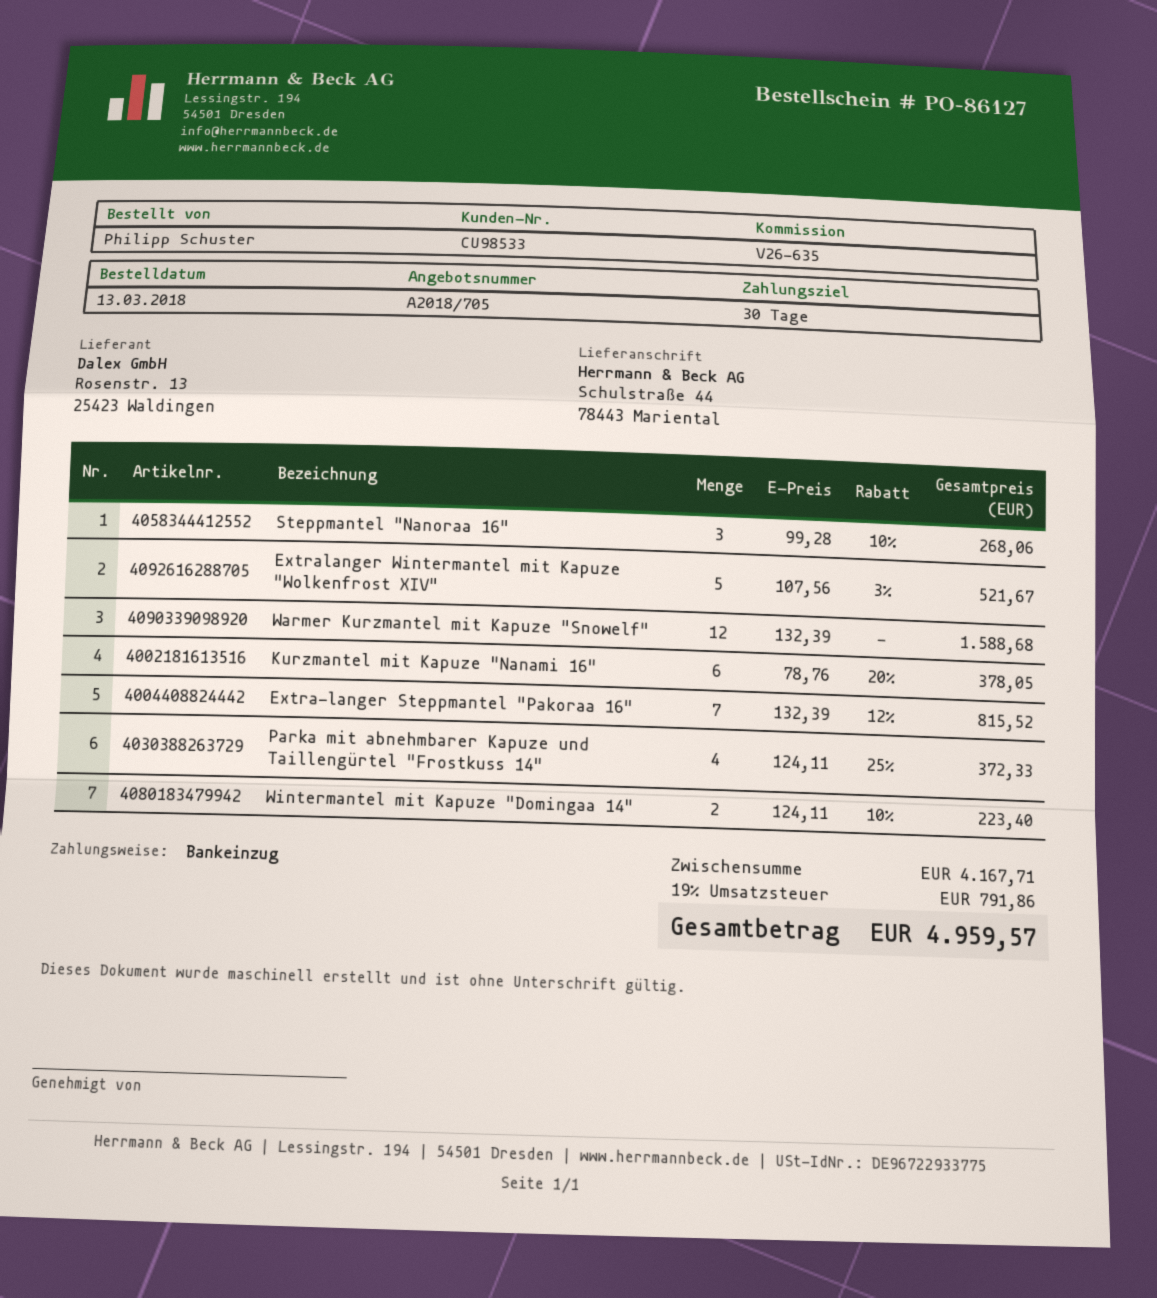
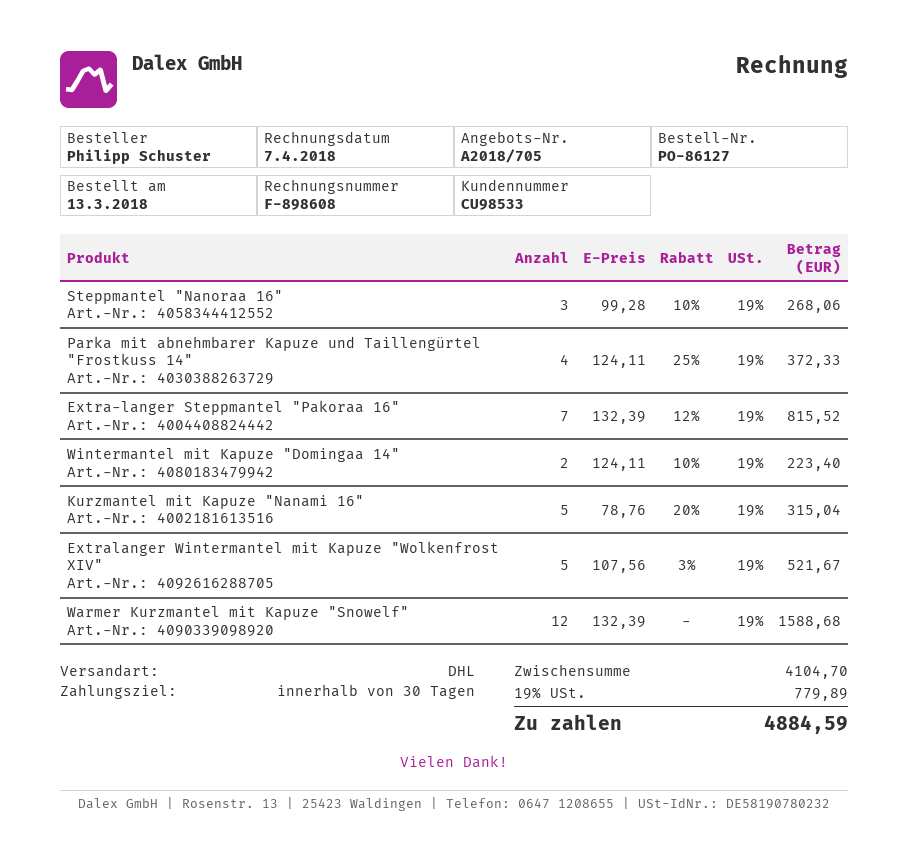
Kurzmantel mit Kapuze "Nanami 16": 6 x 78.76 - 20% = 378.05 -> 5 x 78.76 - 20% = 315.04
subtotal: 4167.71 -> 4104.70
tax: 19% = 791.86 -> 19% = 779.89
total: 4959.57 -> 4884.59

